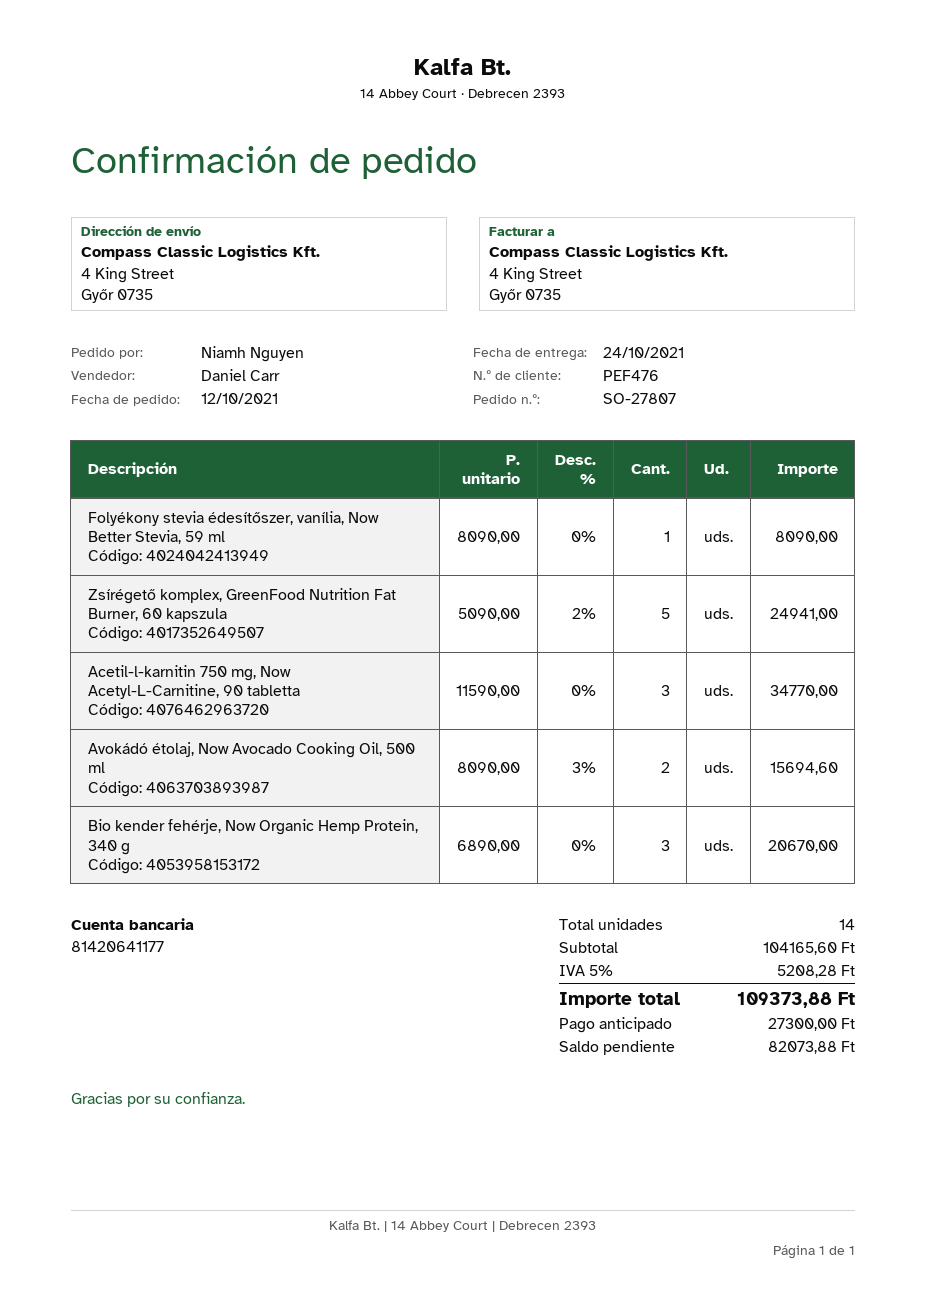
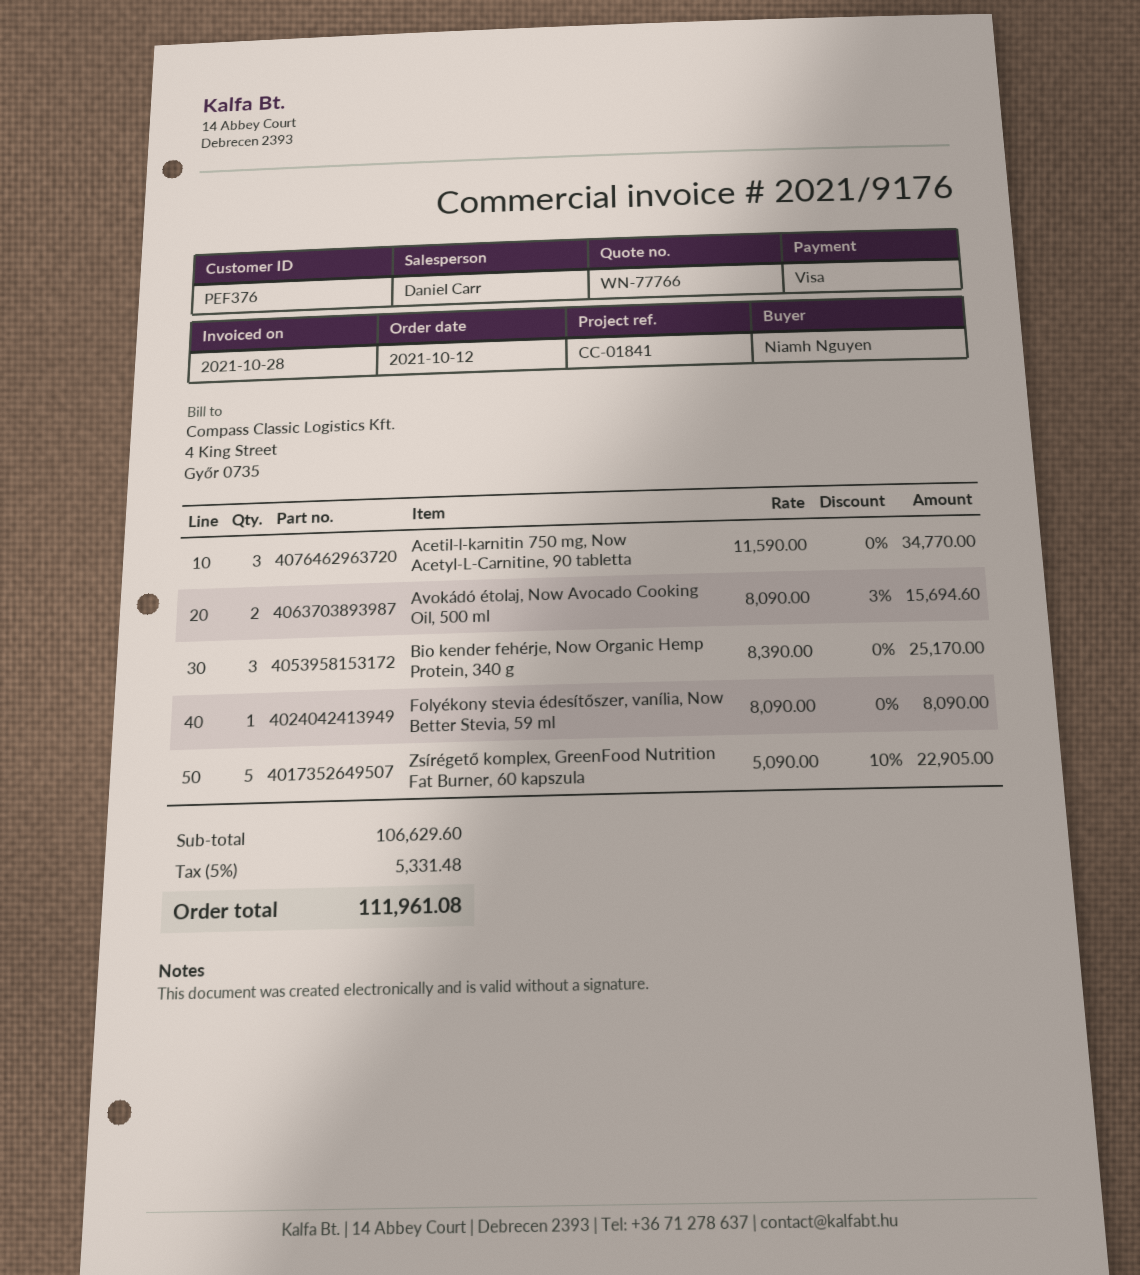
customer number: PEF476 -> PEF376
Zsírégető komplex, GreenFood Nutrition Fat Burner, 60 kapszula: 5 x 5090.00 - 2% = 24941.00 -> 5 x 5090.00 - 10% = 22905.00
Bio kender fehérje, Now Organic Hemp Protein, 340 g: 3 x 6890.00 = 20670.00 -> 3 x 8390.00 = 25170.00
subtotal: 104165.60 -> 106629.60
tax: 5% = 5208.28 -> 5% = 5331.48
total: 109373.88 -> 111961.08

